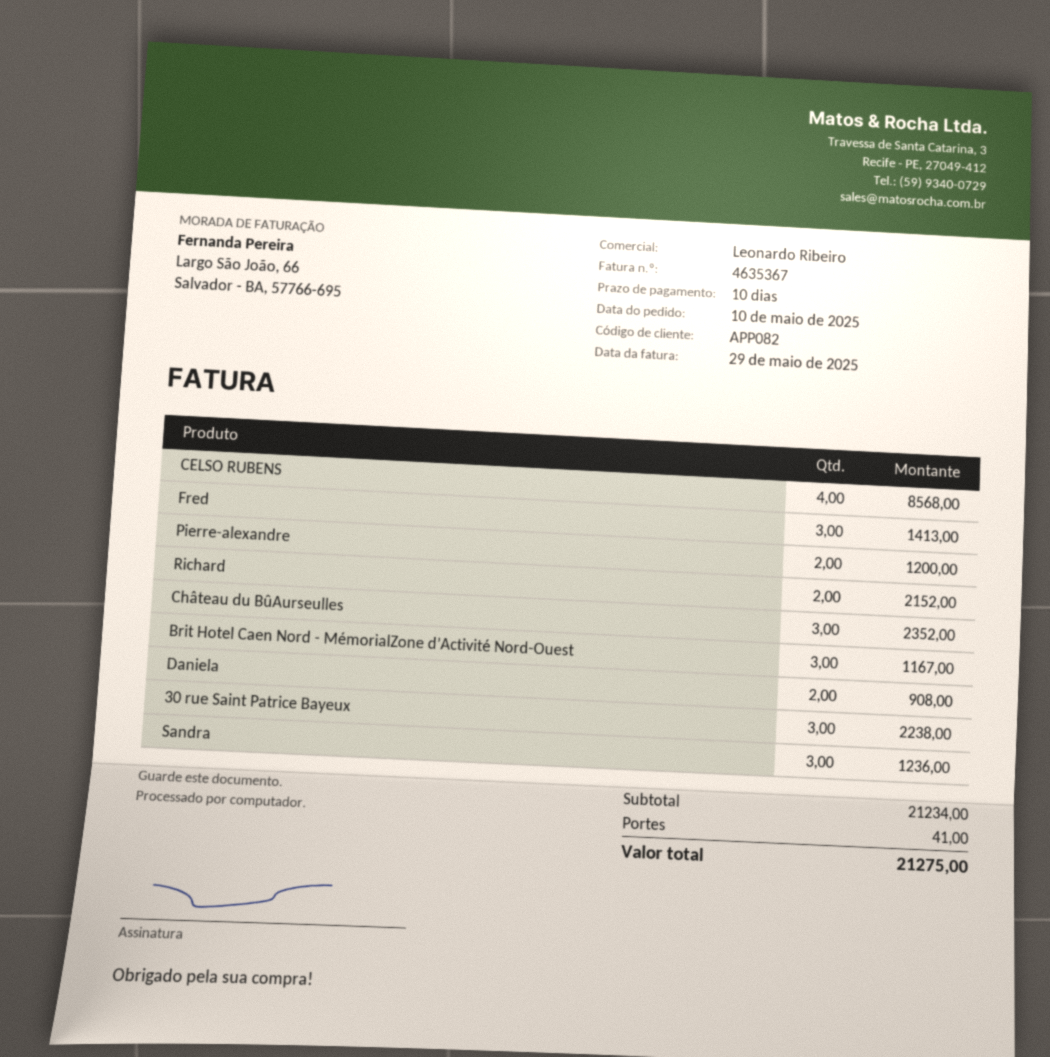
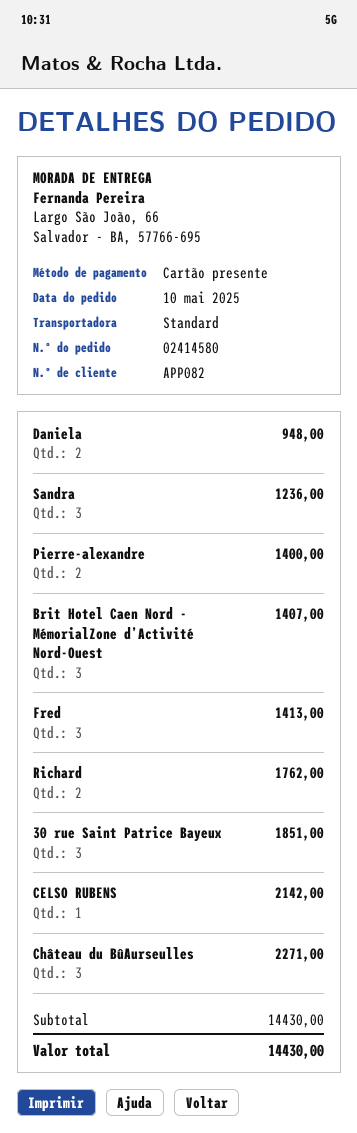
CELSO RUBENS: 4 for 8568.00 -> 1 for 2142.00
Pierre-alexandre: 2 for 1200.00 -> 2 for 1400.00
Richard: 2 for 2152.00 -> 2 for 1762.00
Château du BûAurseulles: 3 for 2352.00 -> 3 for 2271.00
Brit Hotel Caen Nord - MémorialZone d’Activité Nord-Ouest: 3 for 1167.00 -> 3 for 1407.00
Daniela: 2 for 908.00 -> 2 for 948.00
30 rue Saint Patrice Bayeux: 3 for 2238.00 -> 3 for 1851.00
subtotal: 21234.00 -> 14430.00
shipping: 41.00 -> none
total: 21275.00 -> 14430.00

